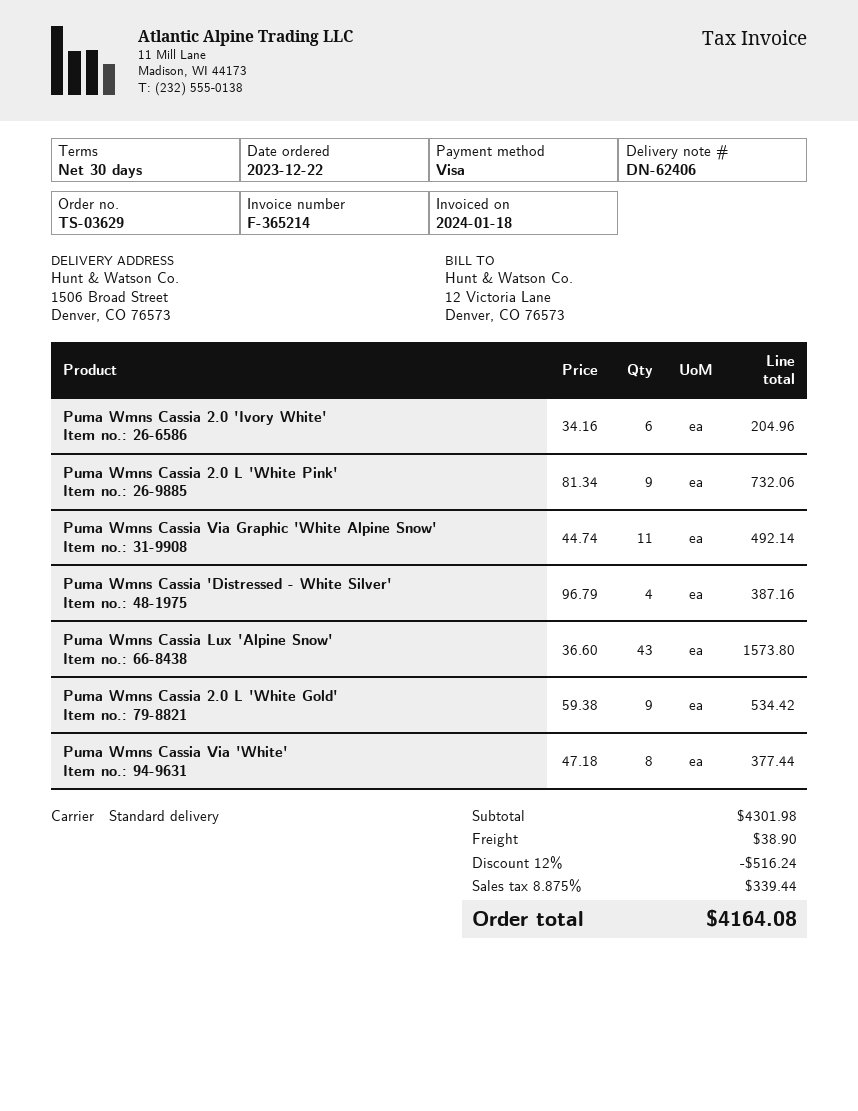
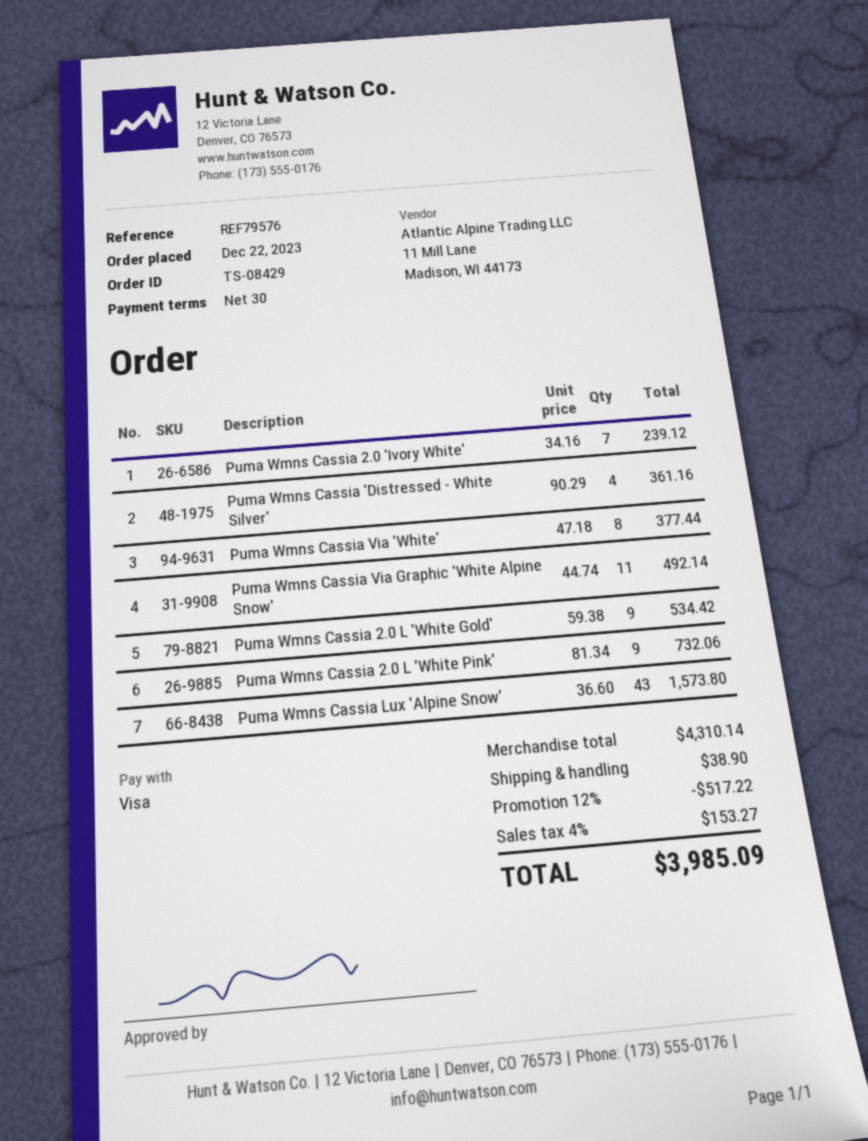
order number: TS-03629 -> TS-08429
Puma Wmns Cassia 2.0 'Ivory White': 6 x 34.16 = 204.96 -> 7 x 34.16 = 239.12
Puma Wmns Cassia 'Distressed - White Silver': 4 x 96.79 = 387.16 -> 4 x 90.29 = 361.16
subtotal: 4301.98 -> 4310.14
discount: 12% = 516.24 -> 12% = 517.22
tax: 8.875% = 339.44 -> 4% = 153.27
total: 4164.08 -> 3985.09

